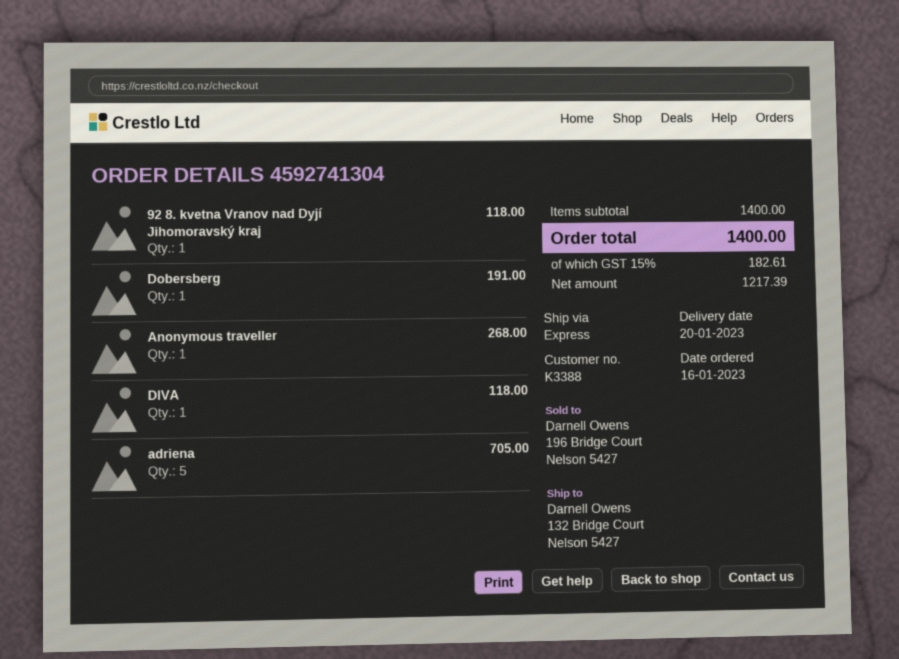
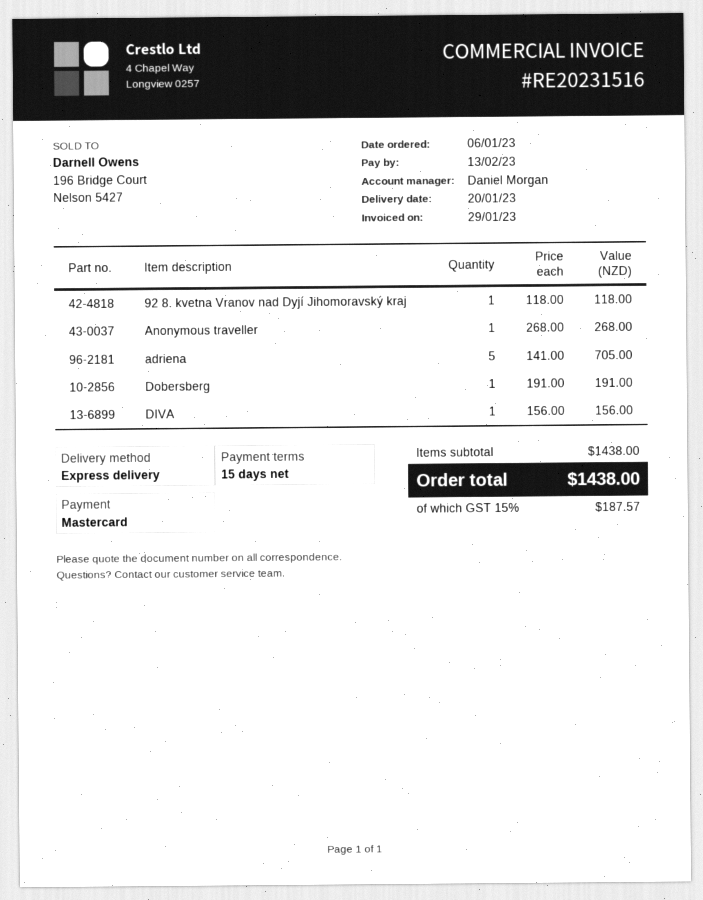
order date: 2023-01-16 -> 2023-01-06
DIVA: 1 for 118.00 -> 1 for 156.00
subtotal: 1400.00 -> 1438.00
tax: 15% = 182.61 -> 15% = 187.57
total: 1400.00 -> 1438.00

